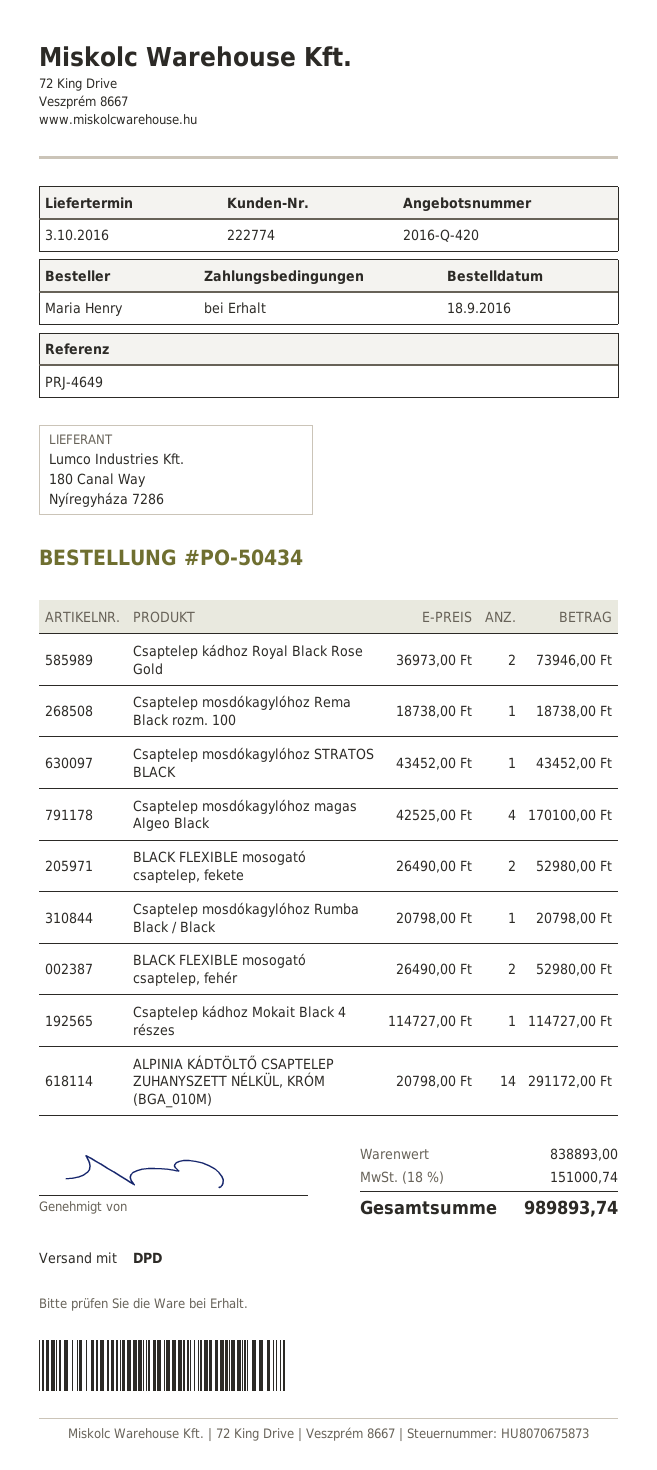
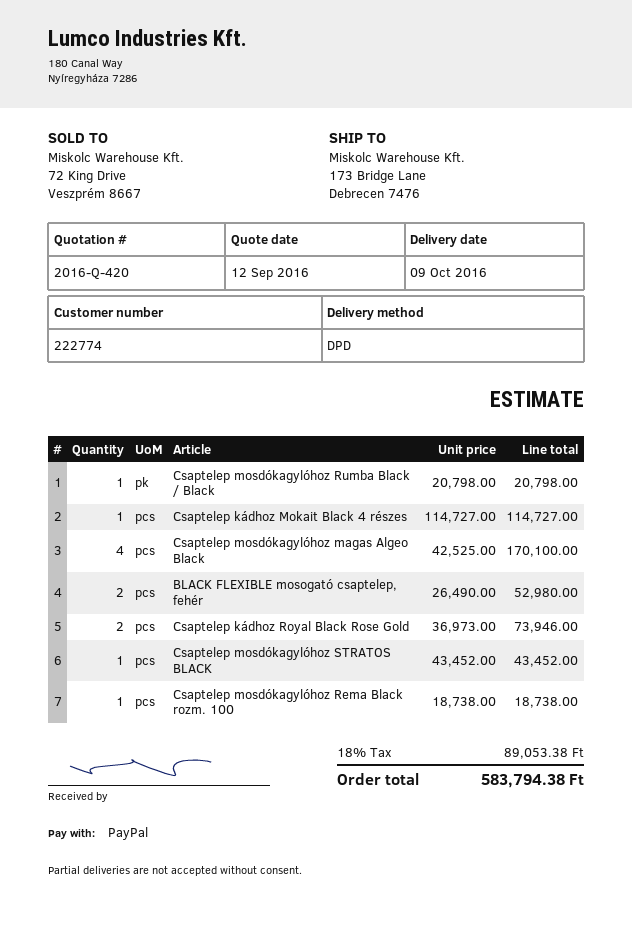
delivery date: 2016-10-03 -> 2016-10-09
BLACK FLEXIBLE mosogató csaptelep, fekete: 2 x 26490.00 = 52980.00 -> none
ALPINIA KÁDTÖLTŐ CSAPTELEP ZUHANYSZETT NÉLKÜL, KRÓM (BGA_010M): 14 x 20798.00 = 291172.00 -> none
tax: 18% = 151000.74 -> 18% = 89053.38
total: 989893.74 -> 583794.38

